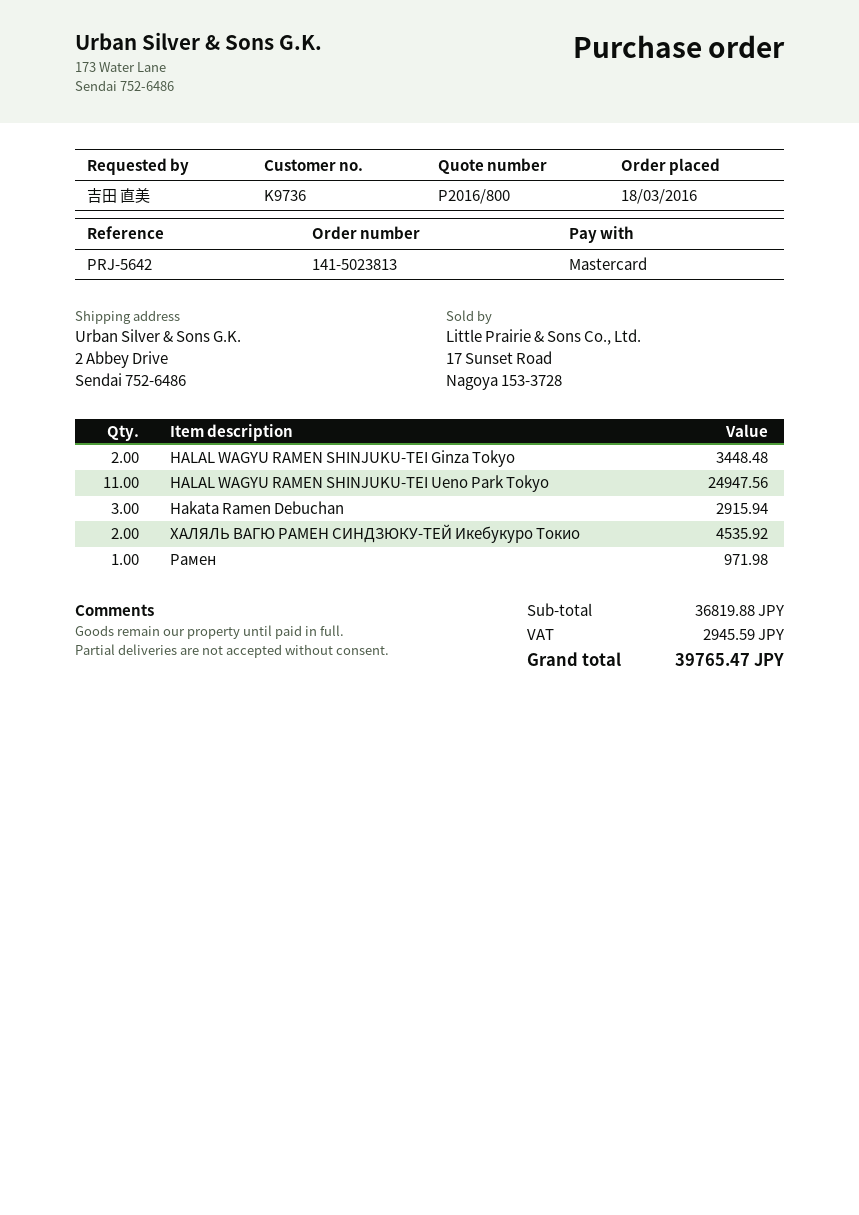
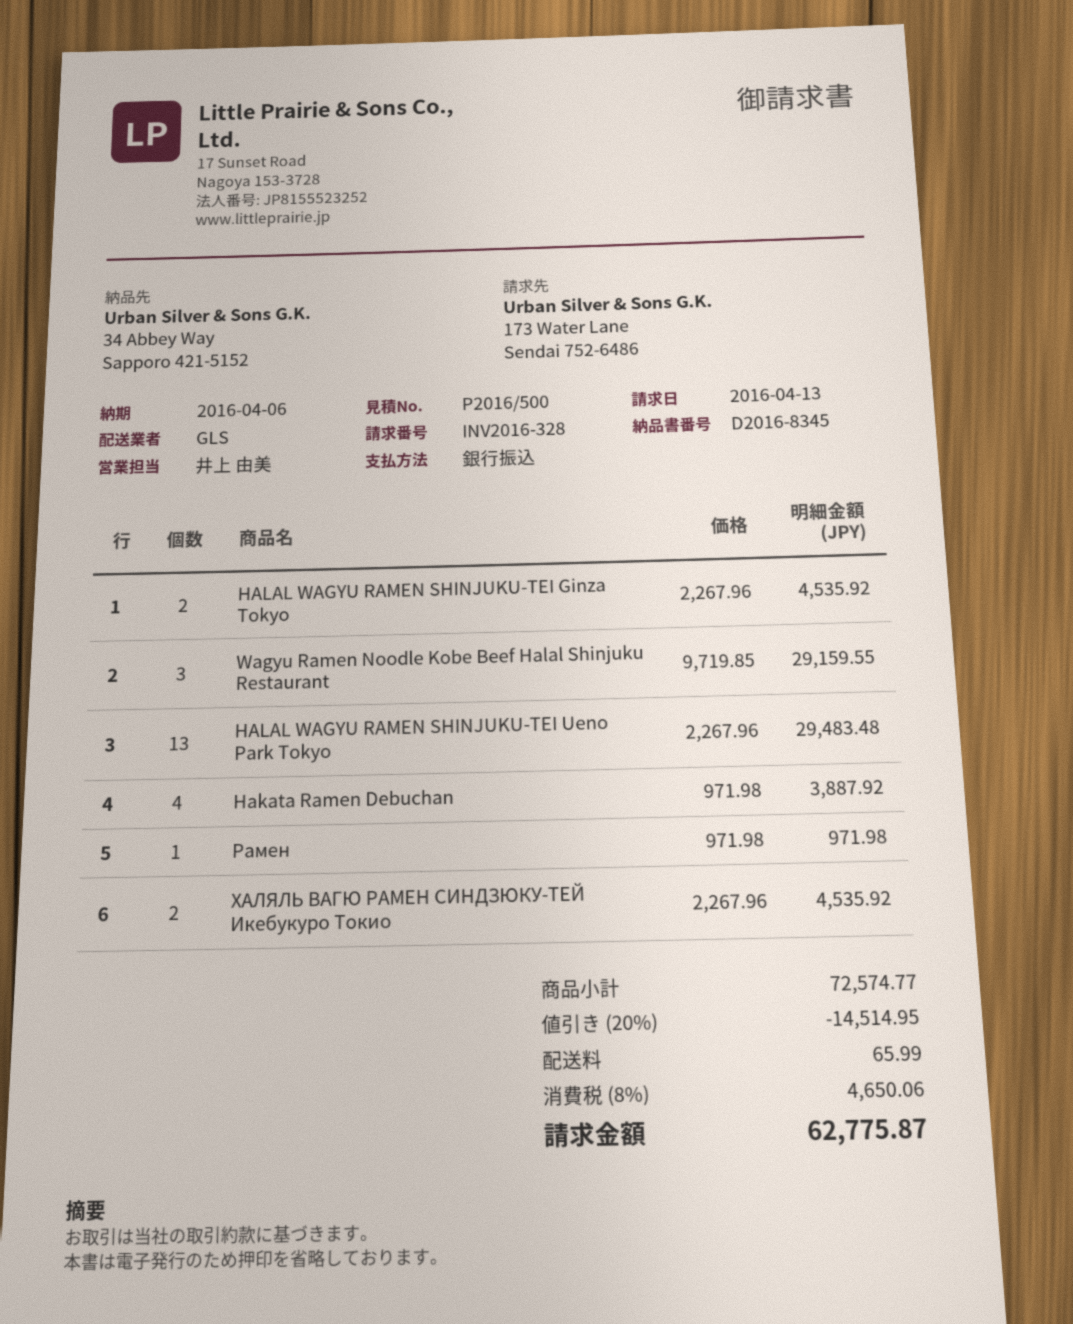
quote number: P2016/800 -> P2016/500
payment method: Mastercard -> bank transfer
ship to: 2 Abbey Drive, Sendai 752-6486 -> 34 Abbey Way, Sapporo 421-5152
HALAL WAGYU RAMEN SHINJUKU-TEI Ginza Tokyo: 2 for 3448.48 -> 2 for 4535.92
HALAL WAGYU RAMEN SHINJUKU-TEI Ueno Park Tokyo: 11 for 24947.56 -> 13 for 29483.48
Hakata Ramen Debuchan: 3 for 2915.94 -> 4 for 3887.92
Wagyu Ramen Noodle Kobe Beef Halal Shinjuku Restaurant: none -> 3 for 29159.55
subtotal: 36819.88 -> 72574.77
discount: none -> 20% = 14514.95
shipping: none -> 65.99
tax: 2945.59 -> 4650.06
total: 39765.47 -> 62775.87

